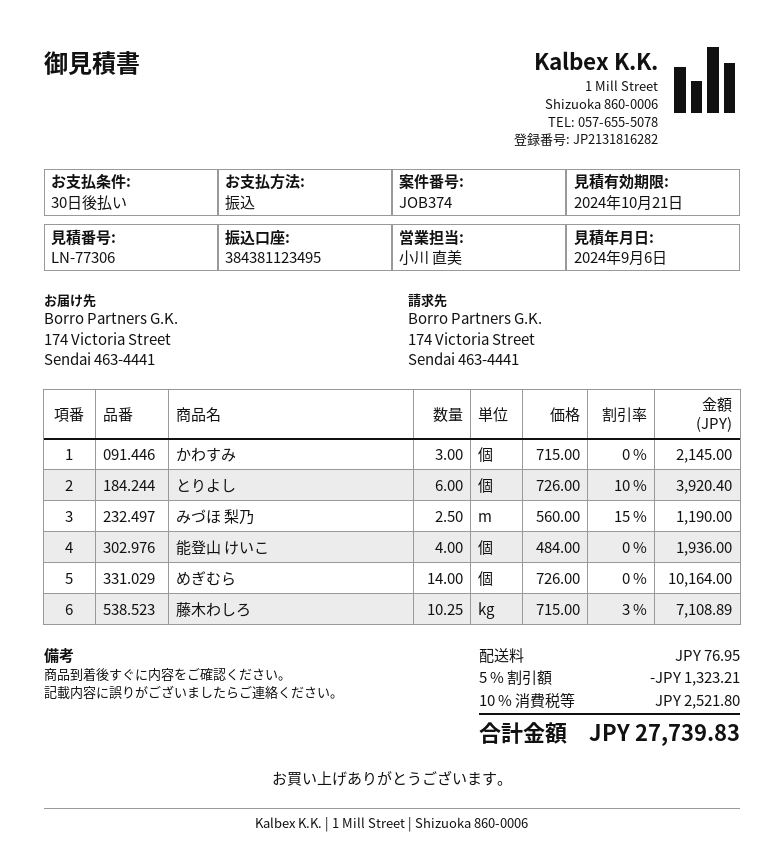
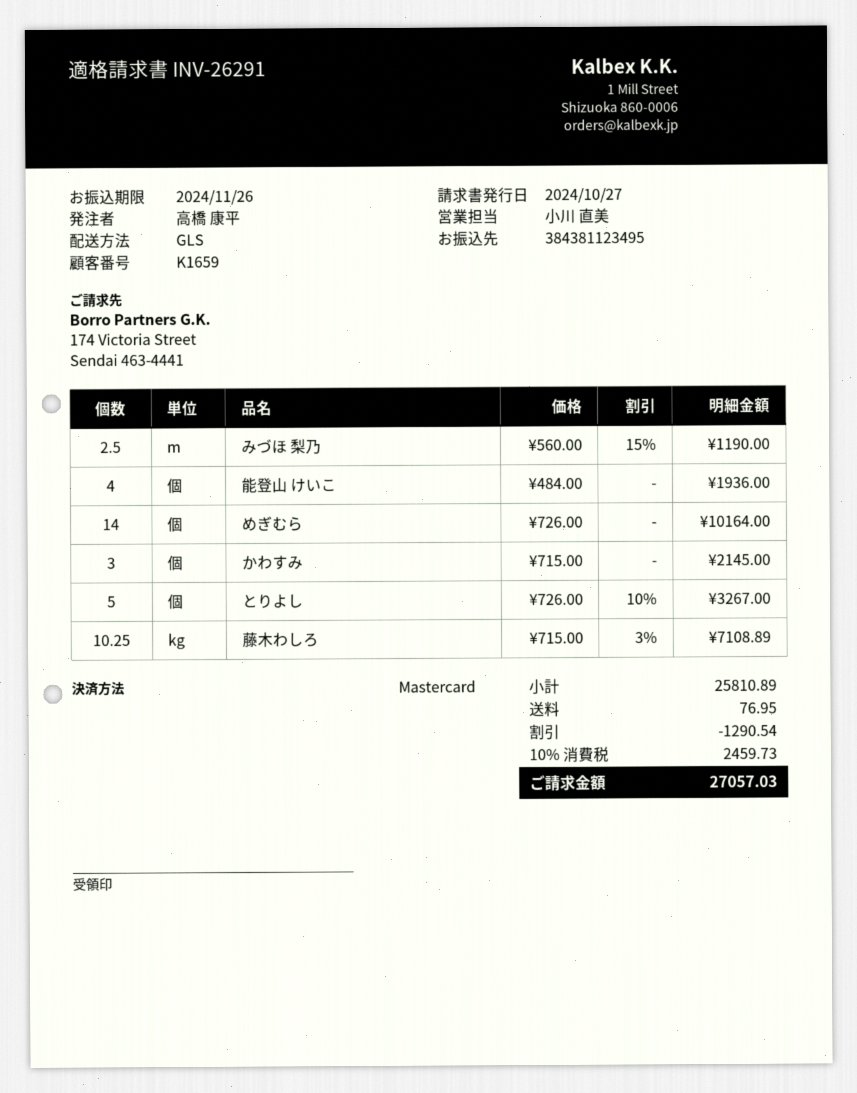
payment method: bank transfer -> Mastercard
とりよし: 6 x 726.00 - 10% = 3920.40 -> 5 x 726.00 - 10% = 3267.00
discount: 1323.21 -> 1290.54
tax: 10% = 2521.80 -> 10% = 2459.73
total: 27739.83 -> 27057.03

